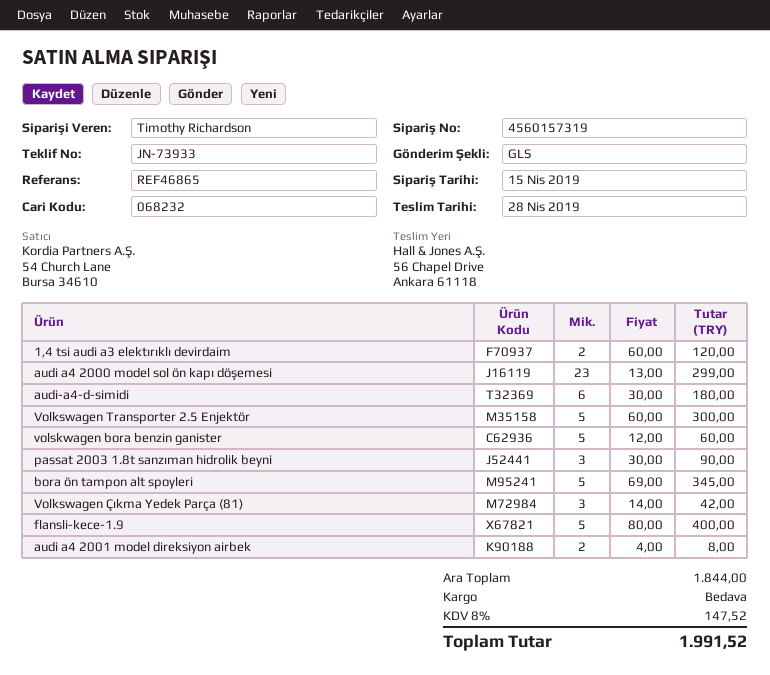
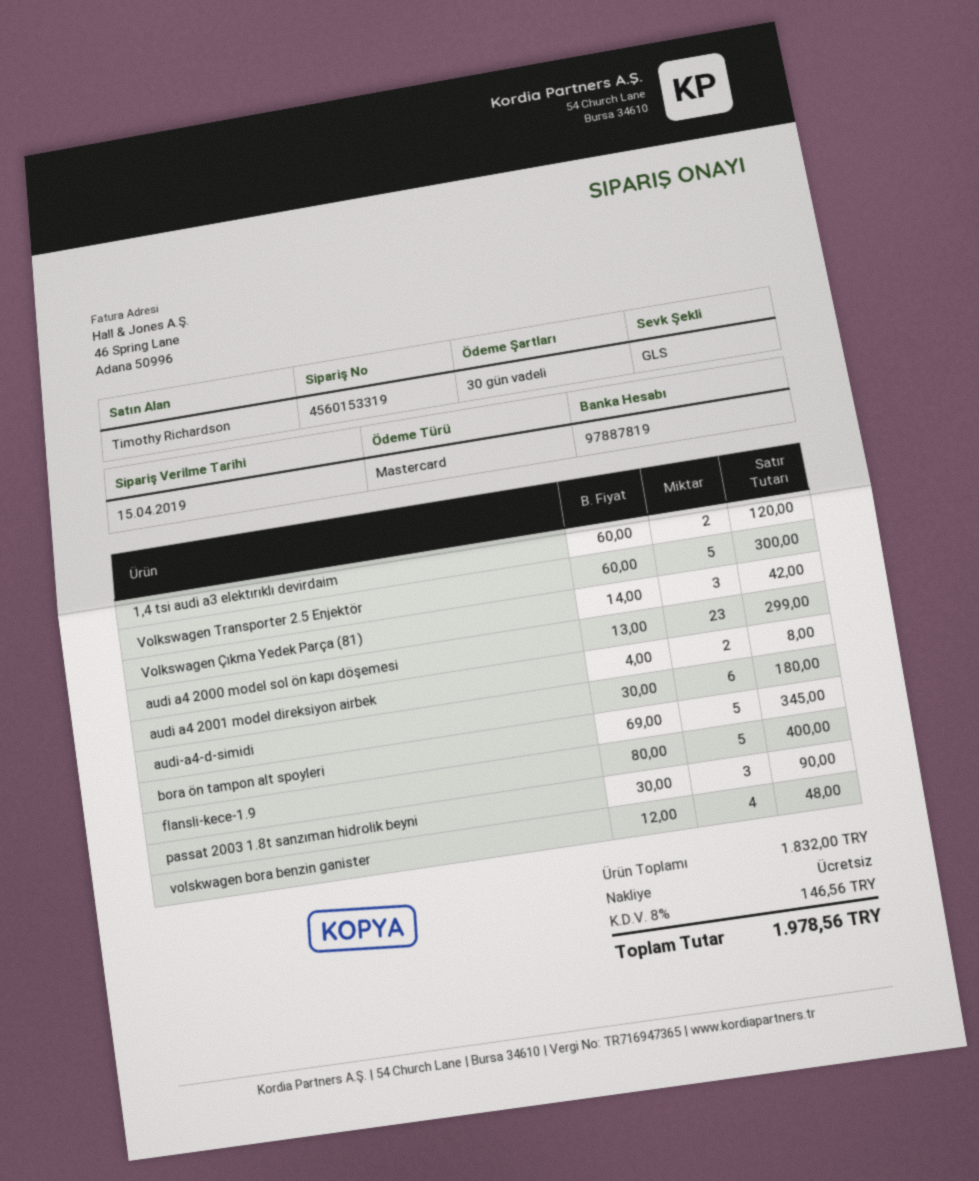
order number: 4560157319 -> 4560153319
volskwagen bora benzin ganister: 5 x 12.00 = 60.00 -> 4 x 12.00 = 48.00
subtotal: 1844.00 -> 1832.00
tax: 8% = 147.52 -> 8% = 146.56
total: 1991.52 -> 1978.56

